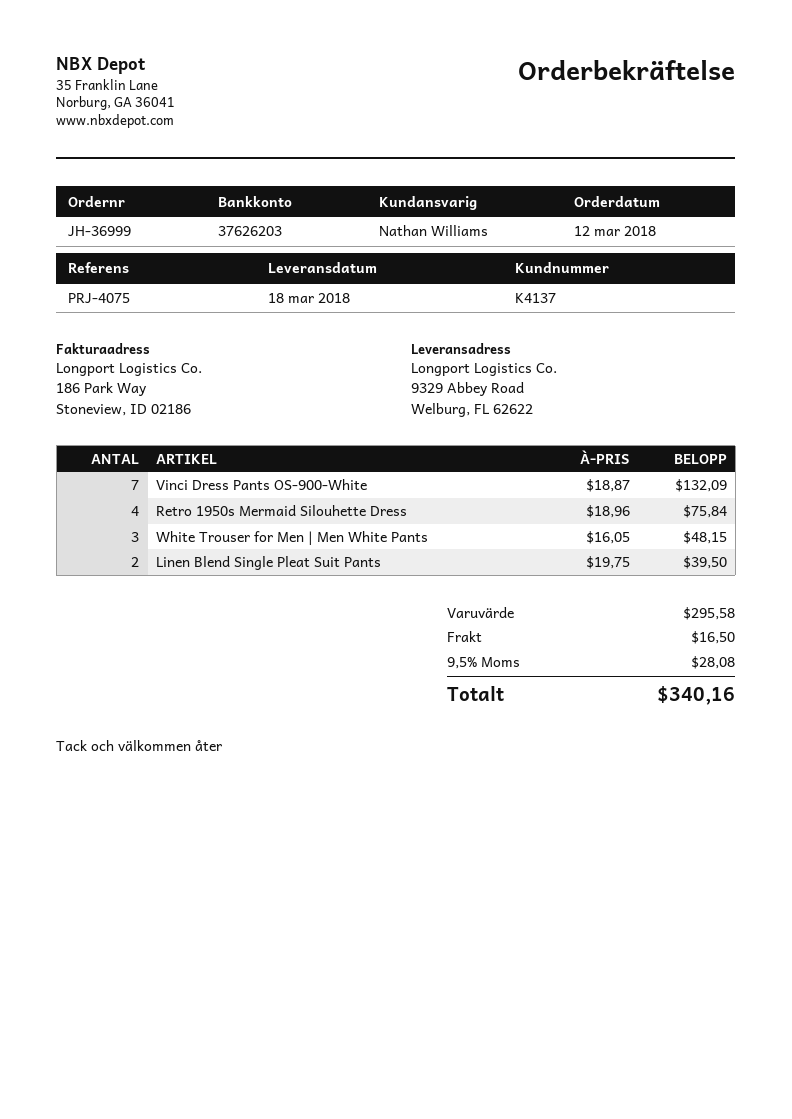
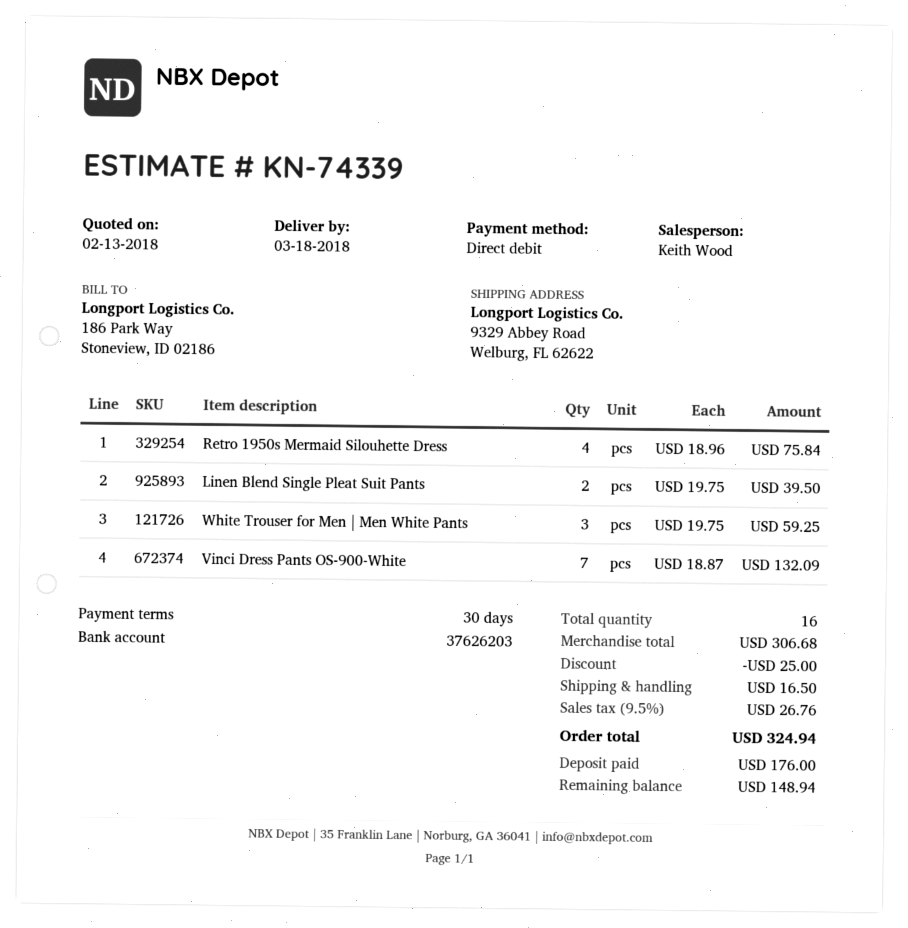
sales rep: Nathan Williams -> Keith Wood
White Trouser for Men | Men White Pants: 3 x 16.05 = 48.15 -> 3 x 19.75 = 59.25
subtotal: 295.58 -> 306.68
discount: none -> 25.00
tax: 9.5% = 28.08 -> 9.5% = 26.76
total: 340.16 -> 324.94

